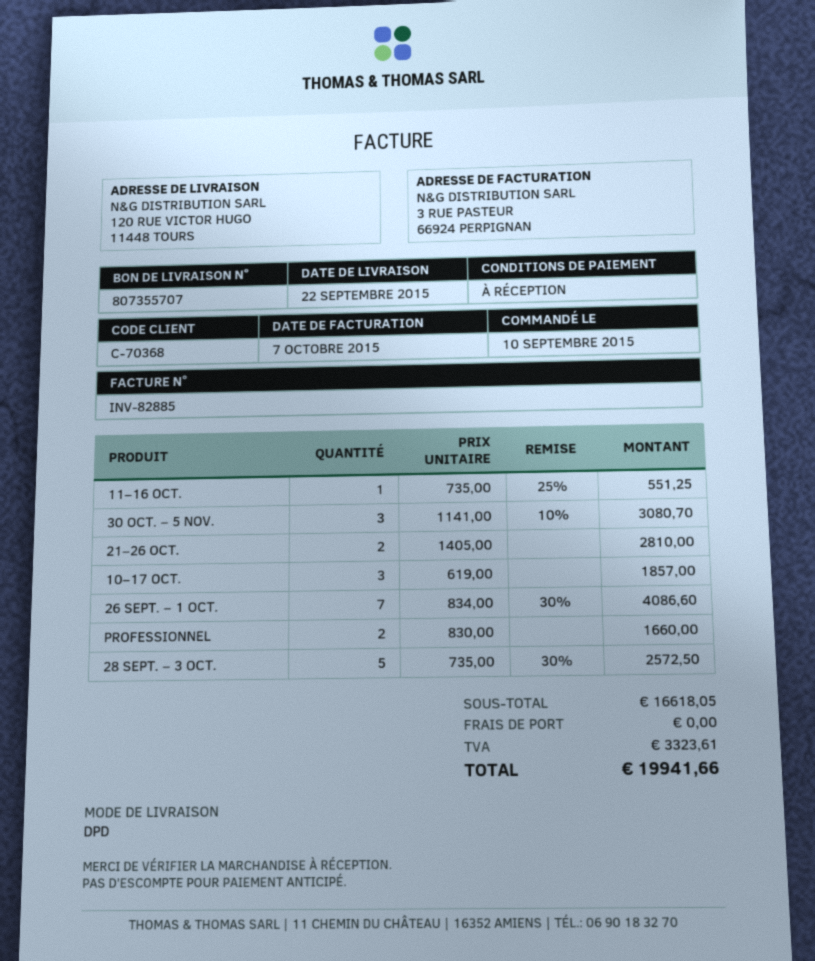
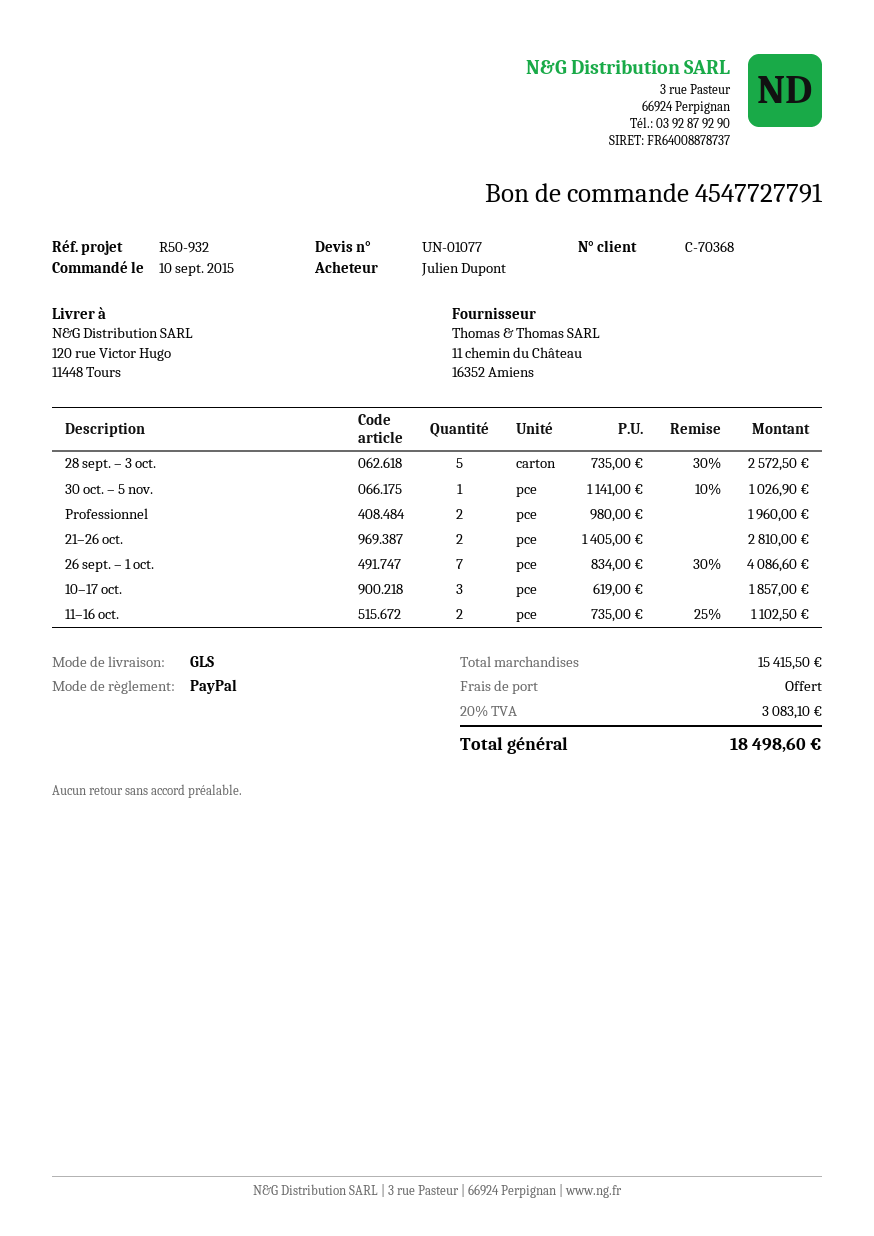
shipping method: DPD -> GLS
11–16 OCT.: 1 x 735.00 - 25% = 551.25 -> 2 x 735.00 - 25% = 1102.50
30 OCT. – 5 NOV.: 3 x 1141.00 - 10% = 3080.70 -> 1 x 1141.00 - 10% = 1026.90
PROFESSIONNEL: 2 x 830.00 = 1660.00 -> 2 x 980.00 = 1960.00
subtotal: 16618.05 -> 15415.50
tax: 3323.61 -> 3083.10
total: 19941.66 -> 18498.60

